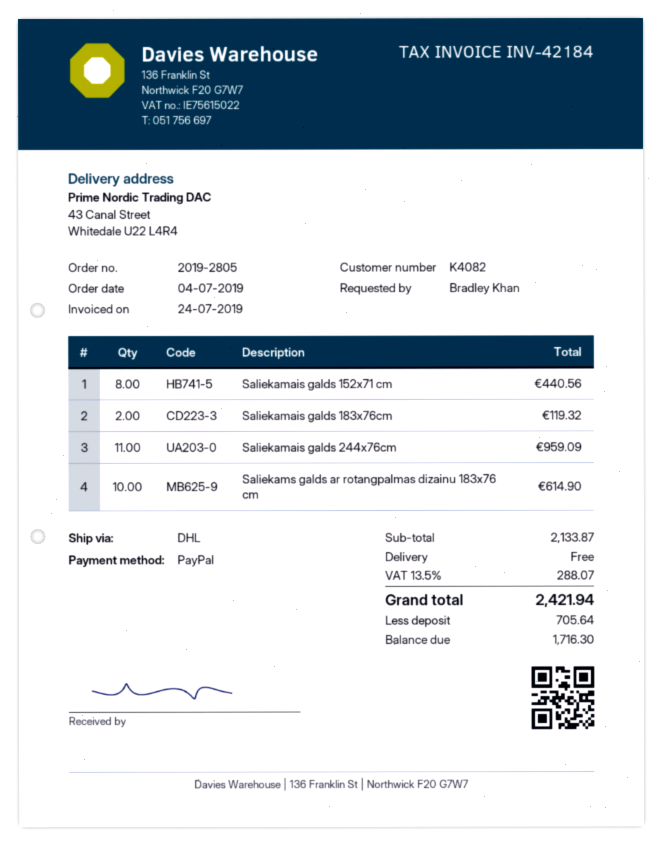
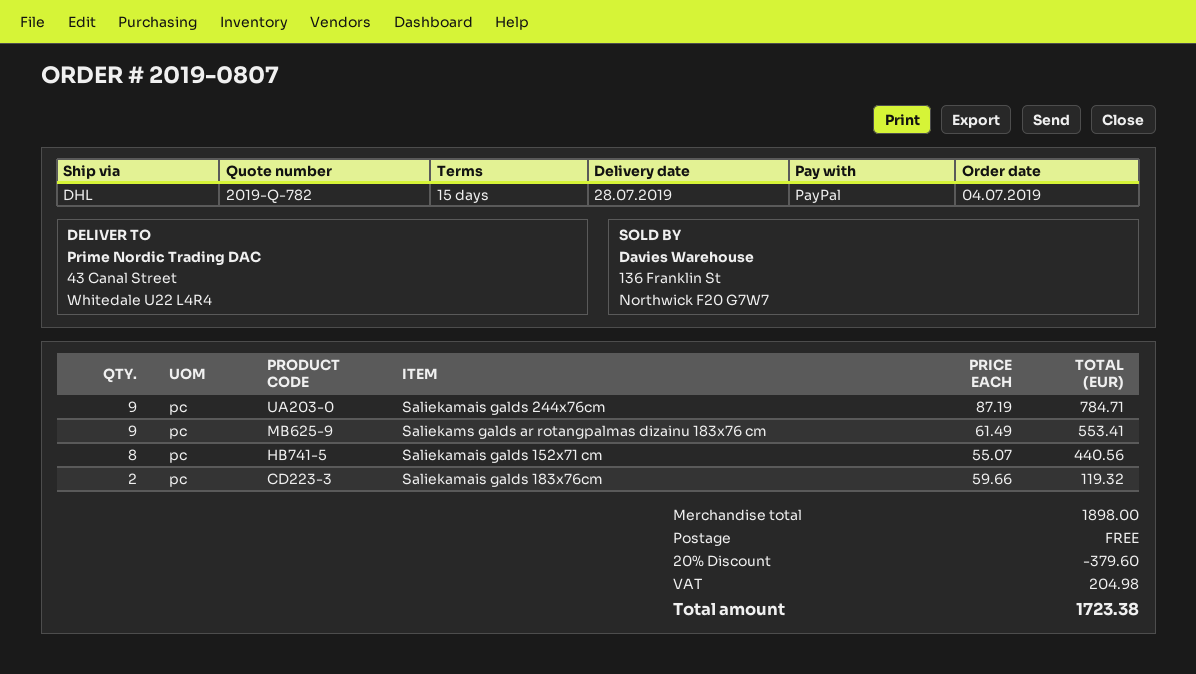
order number: 2019-2805 -> 2019-0807
Saliekamais galds 244x76cm: 11 for 959.09 -> 9 for 784.71
Saliekams galds ar rotangpalmas dizainu 183x76 cm: 10 for 614.90 -> 9 for 553.41
subtotal: 2133.87 -> 1898.00
discount: none -> 20% = 379.60
tax: 288.07 -> 204.98
total: 2421.94 -> 1723.38

